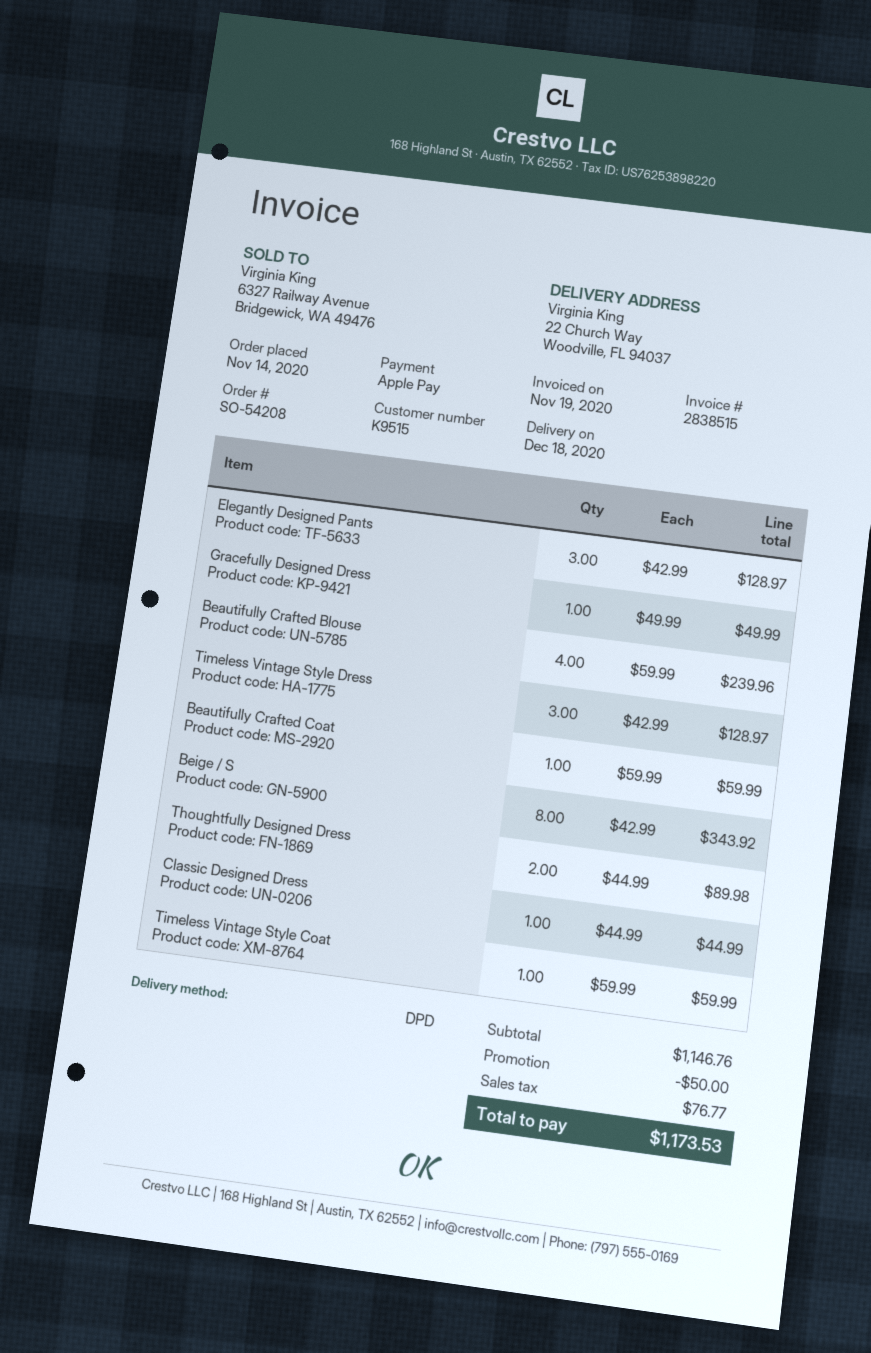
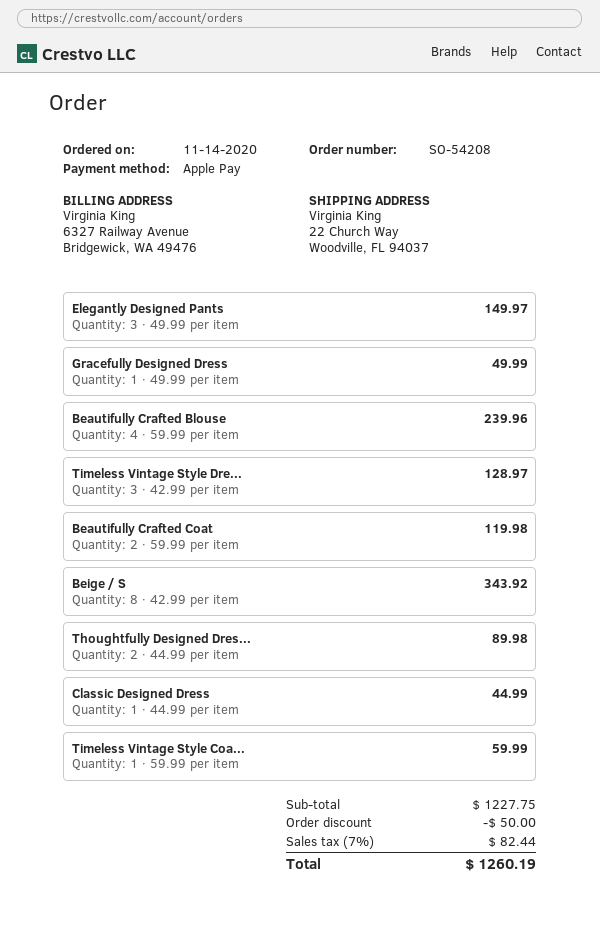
Elegantly Designed Pants: 3 x 42.99 = 128.97 -> 3 x 49.99 = 149.97
Beautifully Crafted Coat: 1 x 59.99 = 59.99 -> 2 x 59.99 = 119.98
subtotal: 1146.76 -> 1227.75
tax: 76.77 -> 82.44
total: 1173.53 -> 1260.19

